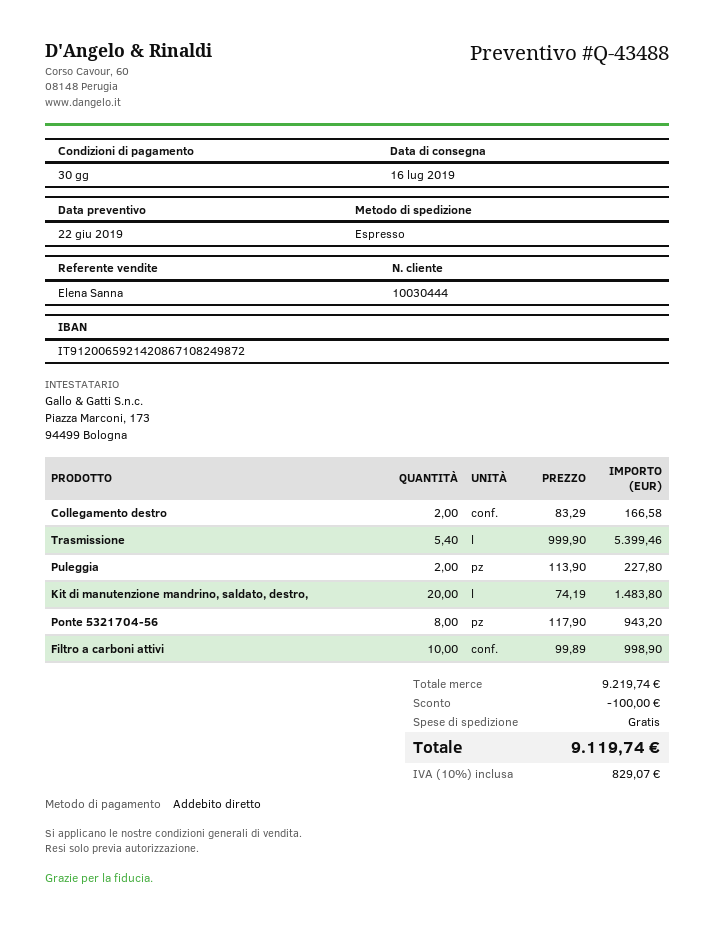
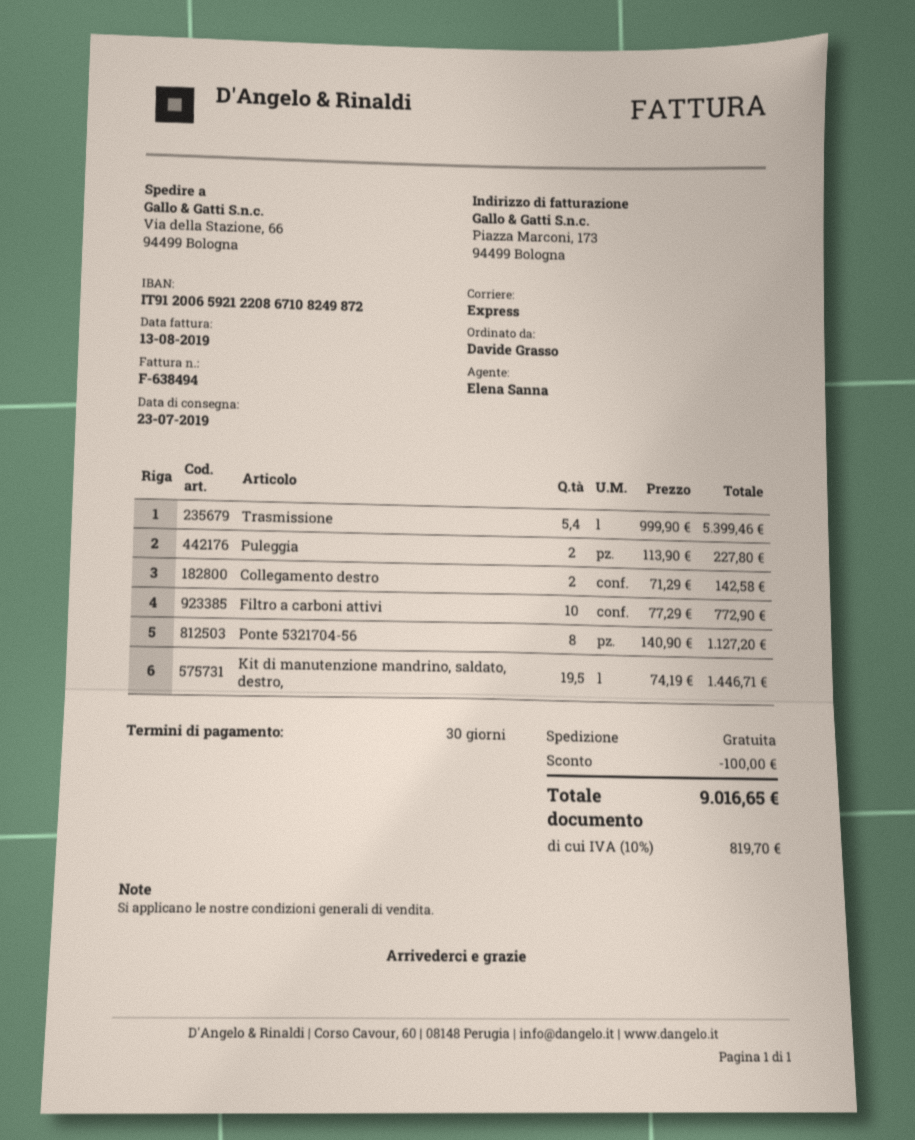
delivery date: 2019-07-16 -> 2019-07-23
bank account: IT9120065921420867108249872 -> IT9120065921220867108249872
Collegamento destro: 2 x 83.29 = 166.58 -> 2 x 71.29 = 142.58
Kit di manutenzione mandrino, saldato, destro,: 20 x 74.19 = 1483.80 -> 19.5 x 74.19 = 1446.71
Ponte 5321704-56: 8 x 117.90 = 943.20 -> 8 x 140.90 = 1127.20
Filtro a carboni attivi: 10 x 99.89 = 998.90 -> 10 x 77.29 = 772.90
tax: 10% = 829.07 -> 10% = 819.70
total: 9119.74 -> 9016.65

